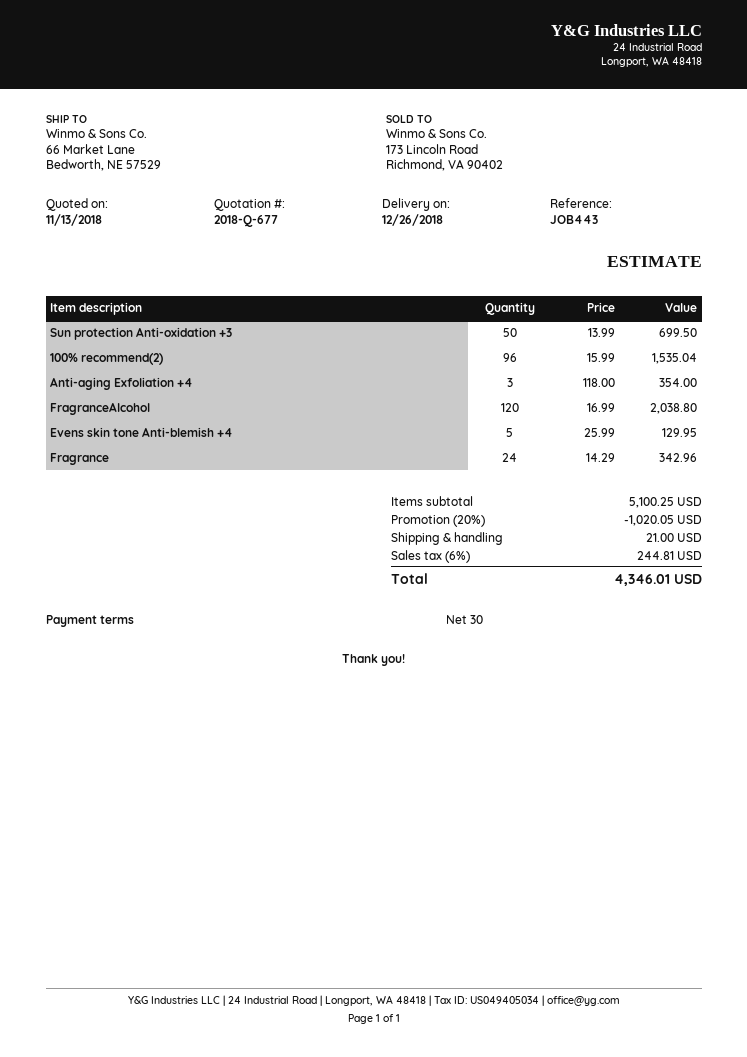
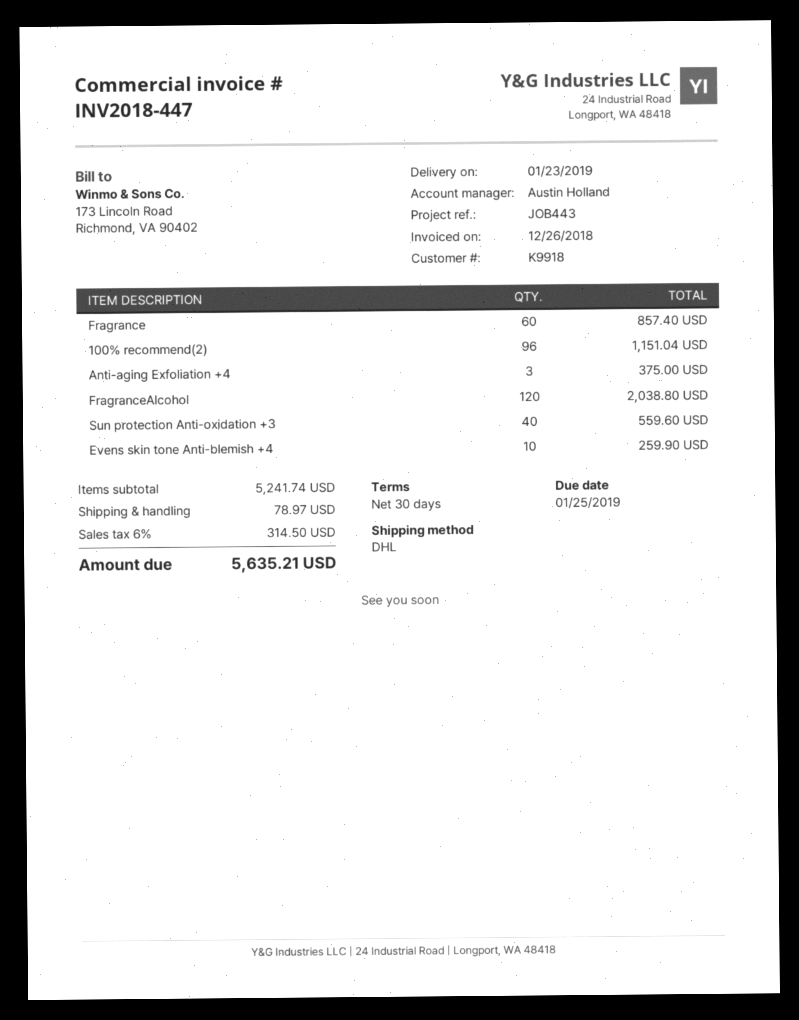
delivery date: 2018-12-26 -> 2019-01-23
Sun protection Anti-oxidation +3: 50 for 699.50 -> 40 for 559.60
100% recommend(2): 96 for 1535.04 -> 96 for 1151.04
Anti-aging Exfoliation +4: 3 for 354.00 -> 3 for 375.00
Evens skin tone Anti-blemish +4: 5 for 129.95 -> 10 for 259.90
Fragrance: 24 for 342.96 -> 60 for 857.40
subtotal: 5100.25 -> 5241.74
discount: 20% = 1020.05 -> none
shipping: 21.00 -> 78.97
tax: 6% = 244.81 -> 6% = 314.50
total: 4346.01 -> 5635.21

